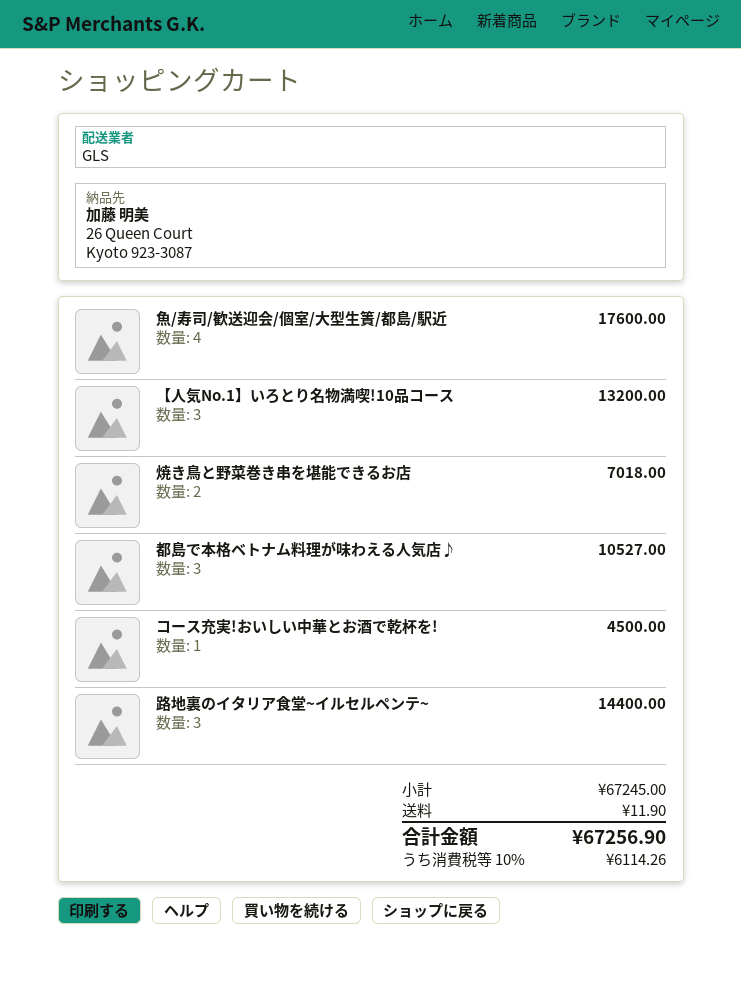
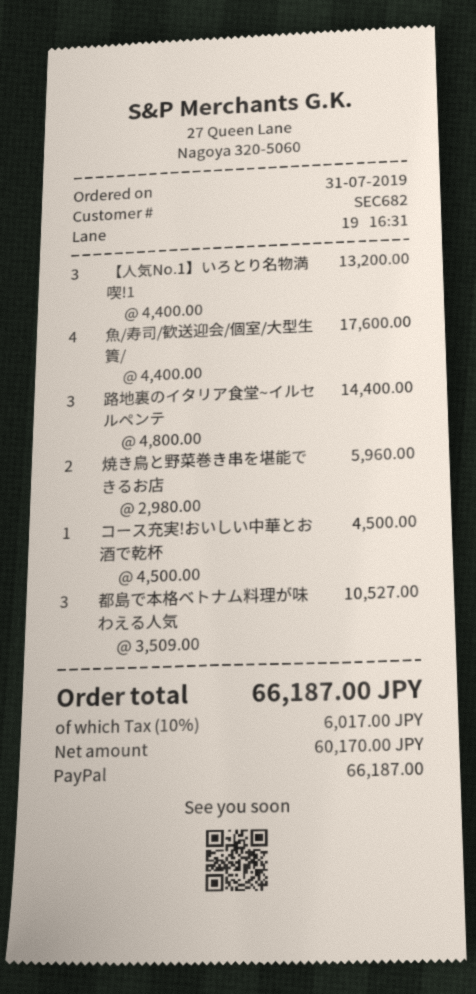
焼き鳥と野菜巻き串を堪能できるお店: 2 for 7018.00 -> 2 for 5960.00
shipping: 11.90 -> none
tax: 10% = 6114.26 -> 10% = 6017.00
total: 67256.90 -> 66187.00

